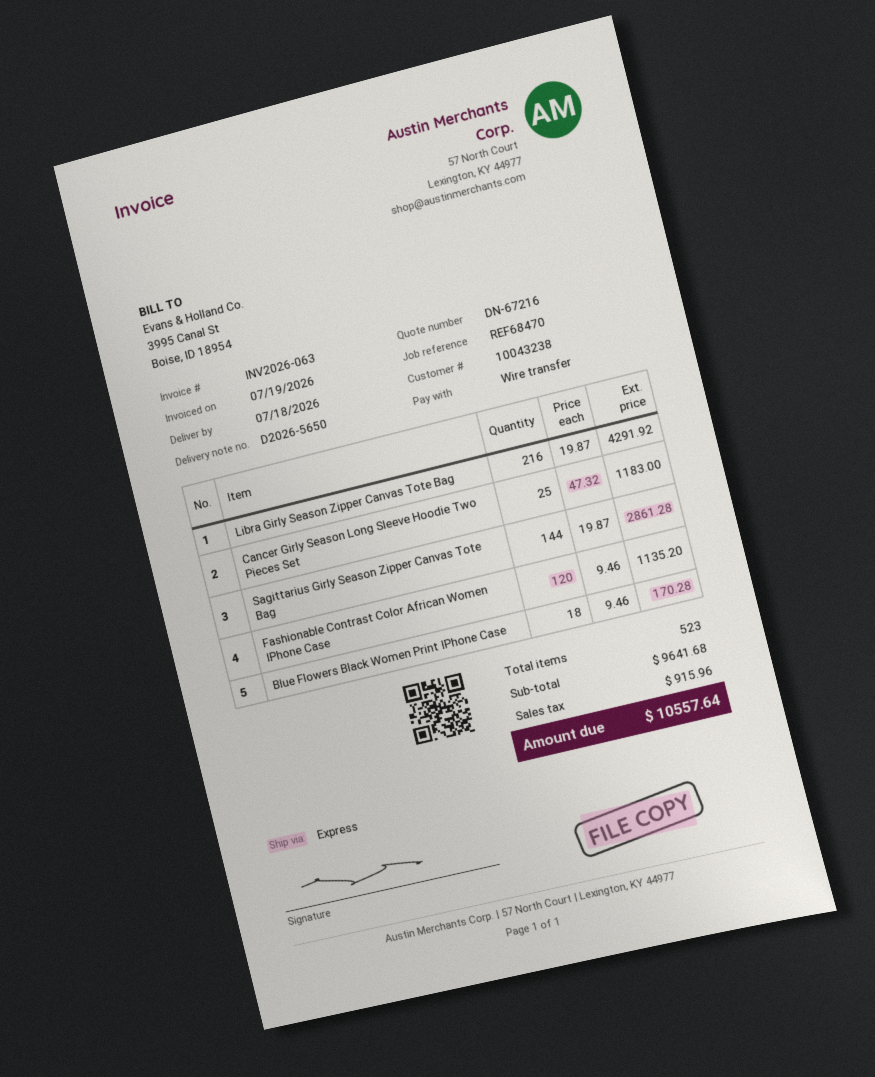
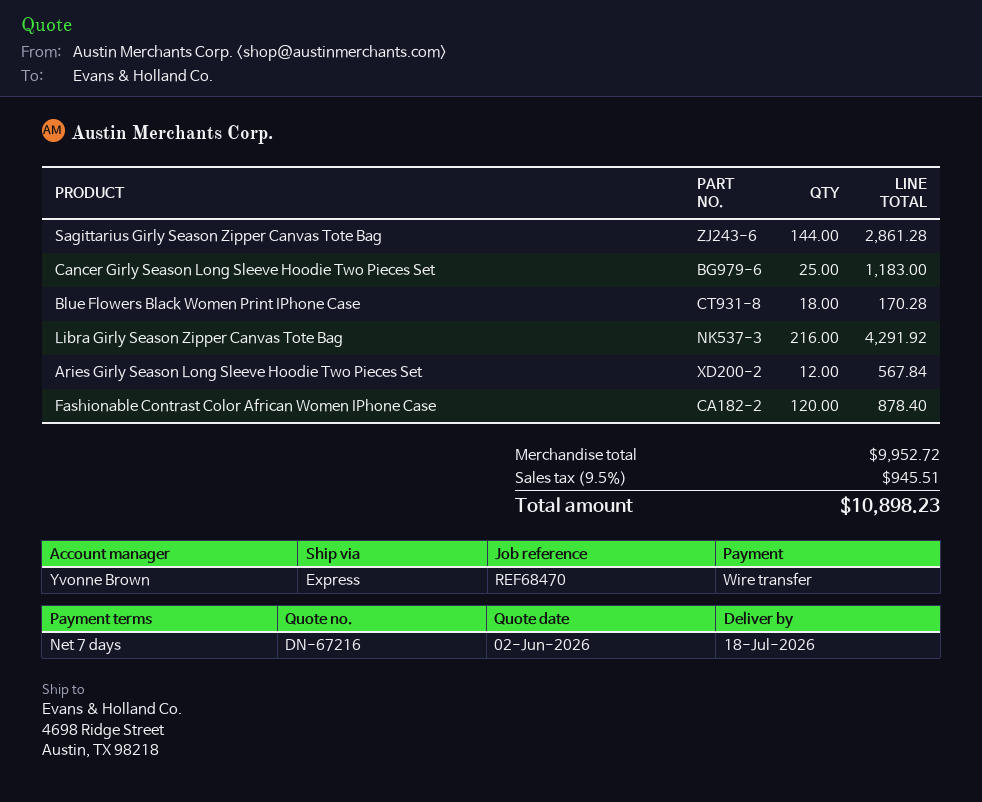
Fashionable Contrast Color African Women IPhone Case: 120 for 1135.20 -> 120 for 878.40
Aries Girly Season Long Sleeve Hoodie Two Pieces Set: none -> 12 for 567.84
subtotal: 9641.68 -> 9952.72
tax: 915.96 -> 945.51
total: 10557.64 -> 10898.23

